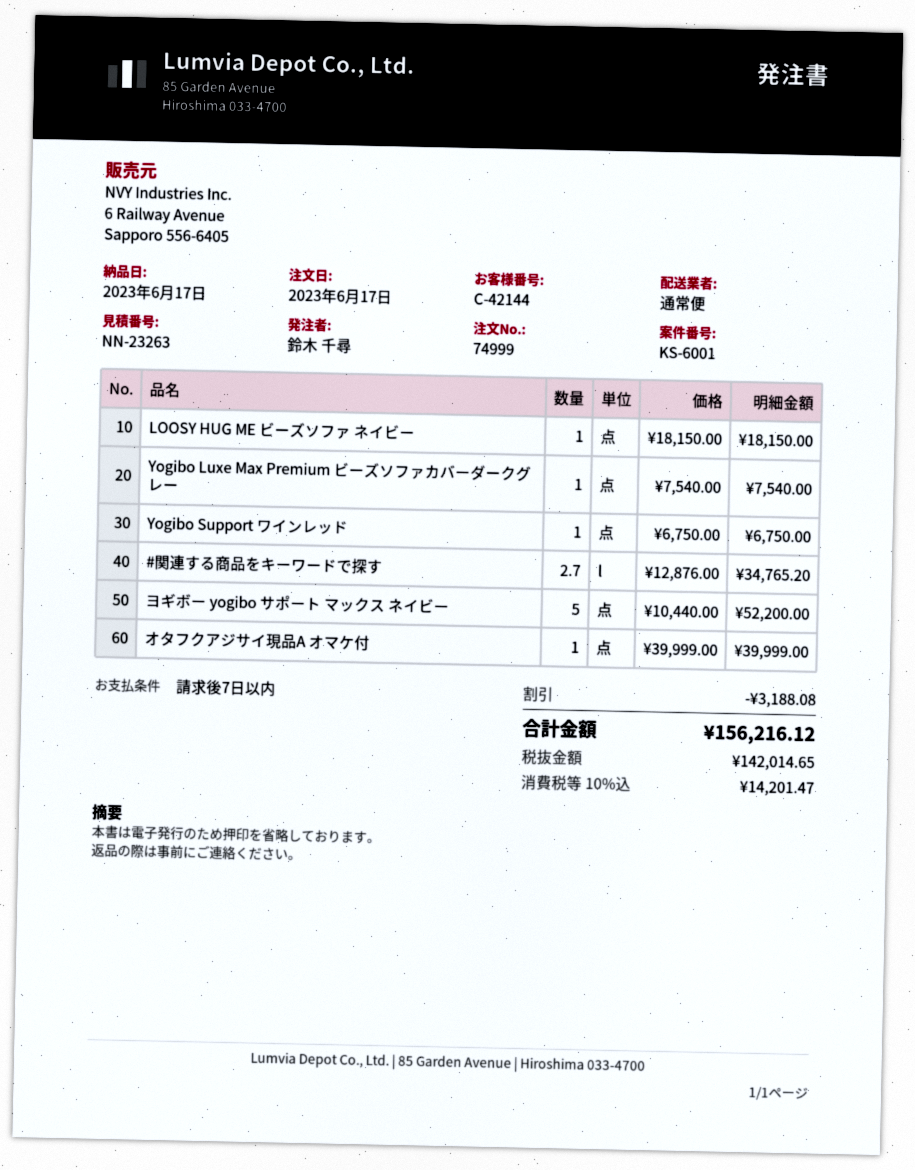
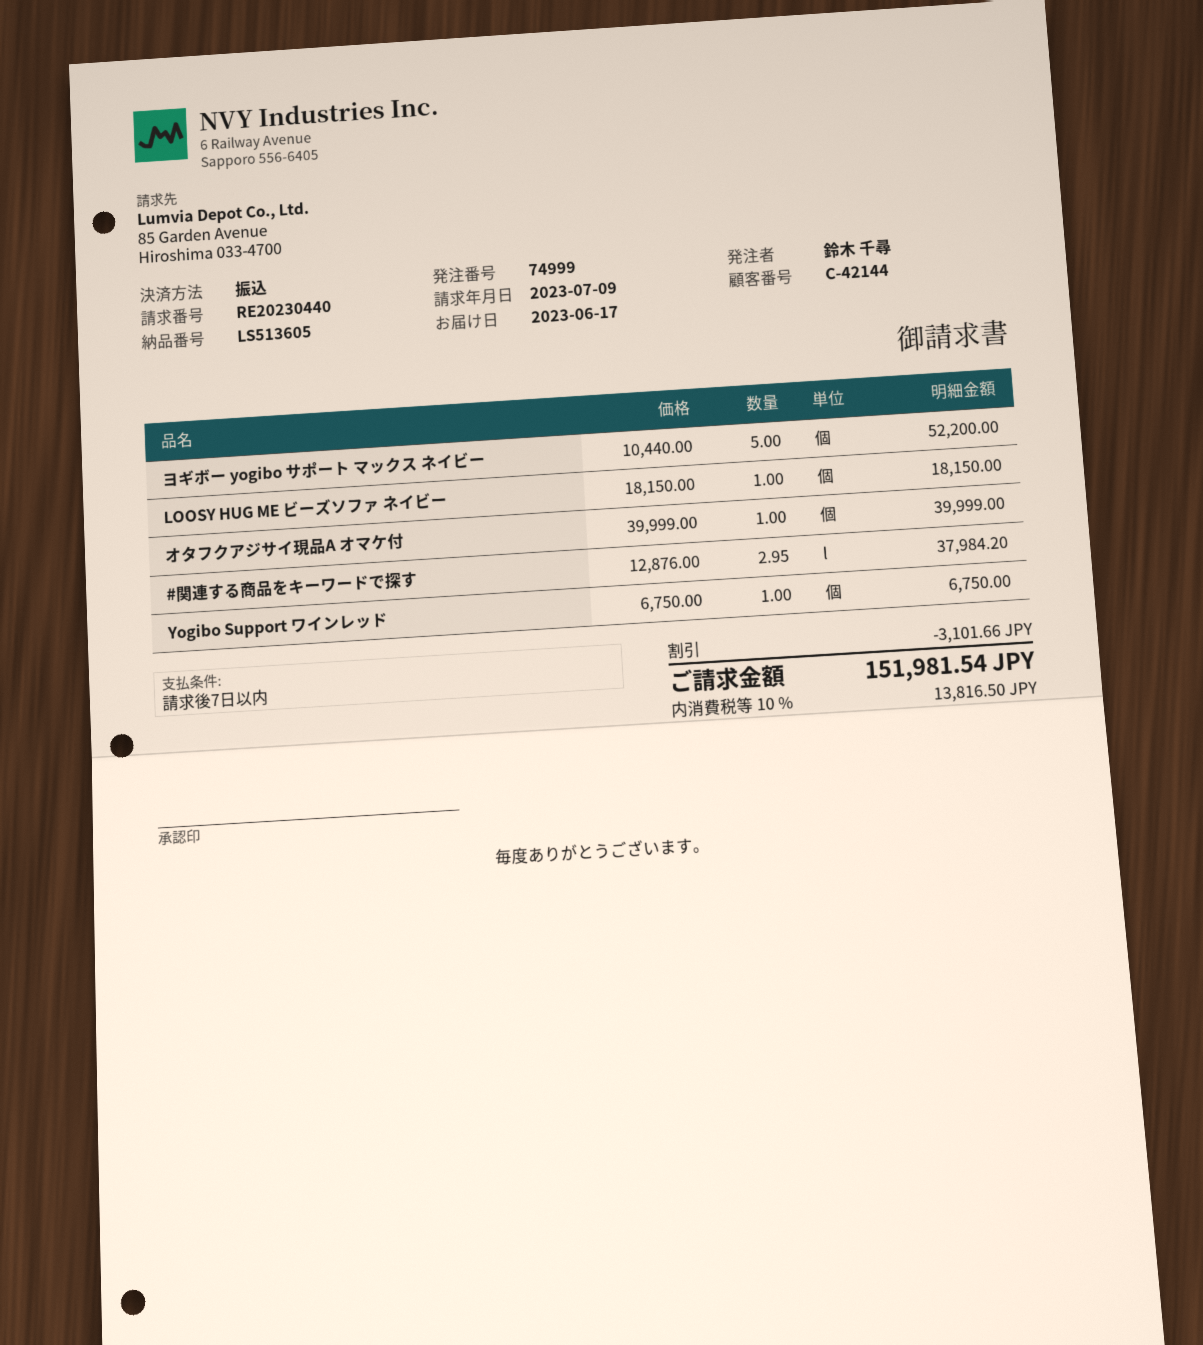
Yogibo Luxe Max Premium ビーズソファカバーダークグレー: 1 x 7540.00 = 7540.00 -> none
#関連する商品をキーワードで探す: 2.7 x 12876.00 = 34765.20 -> 2.95 x 12876.00 = 37984.20
discount: 3188.08 -> 3101.66
tax: 10% = 14201.47 -> 10% = 13816.50
total: 156216.12 -> 151981.54

